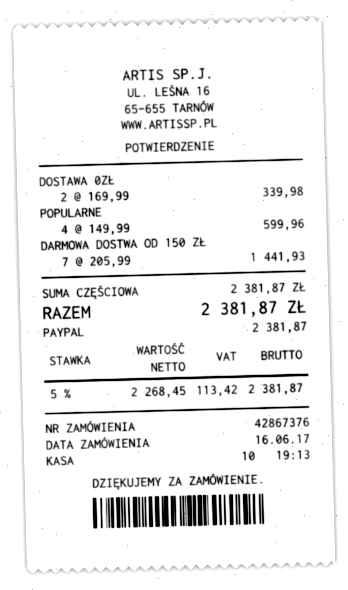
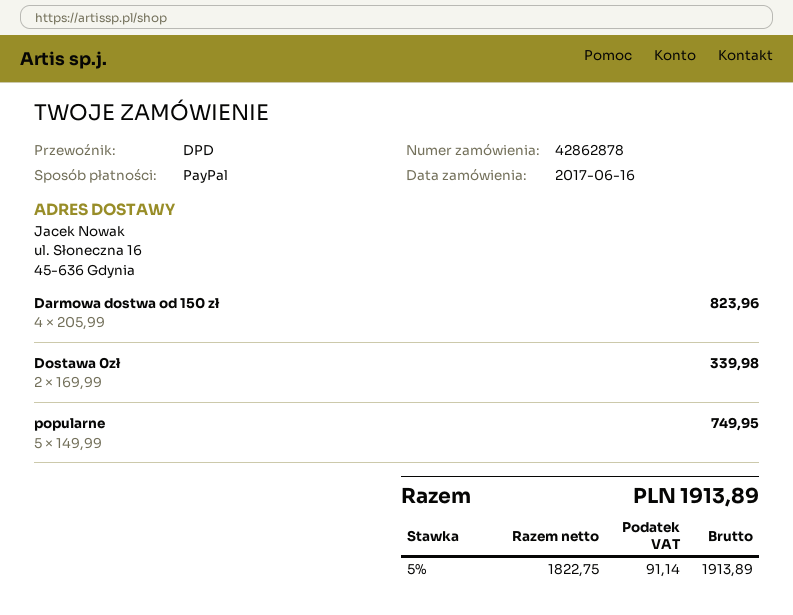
order number: 42867376 -> 42862878
POPULARNE: 4 x 149.99 = 599.96 -> 5 x 149.99 = 749.95
DARMOWA DOSTWA OD 150 ZŁ: 7 x 205.99 = 1441.93 -> 4 x 205.99 = 823.96
net: 2268.45 -> 1822.75
tax: 5% = 113.42 -> 5% = 91.14
total: 2381.87 -> 1913.89

